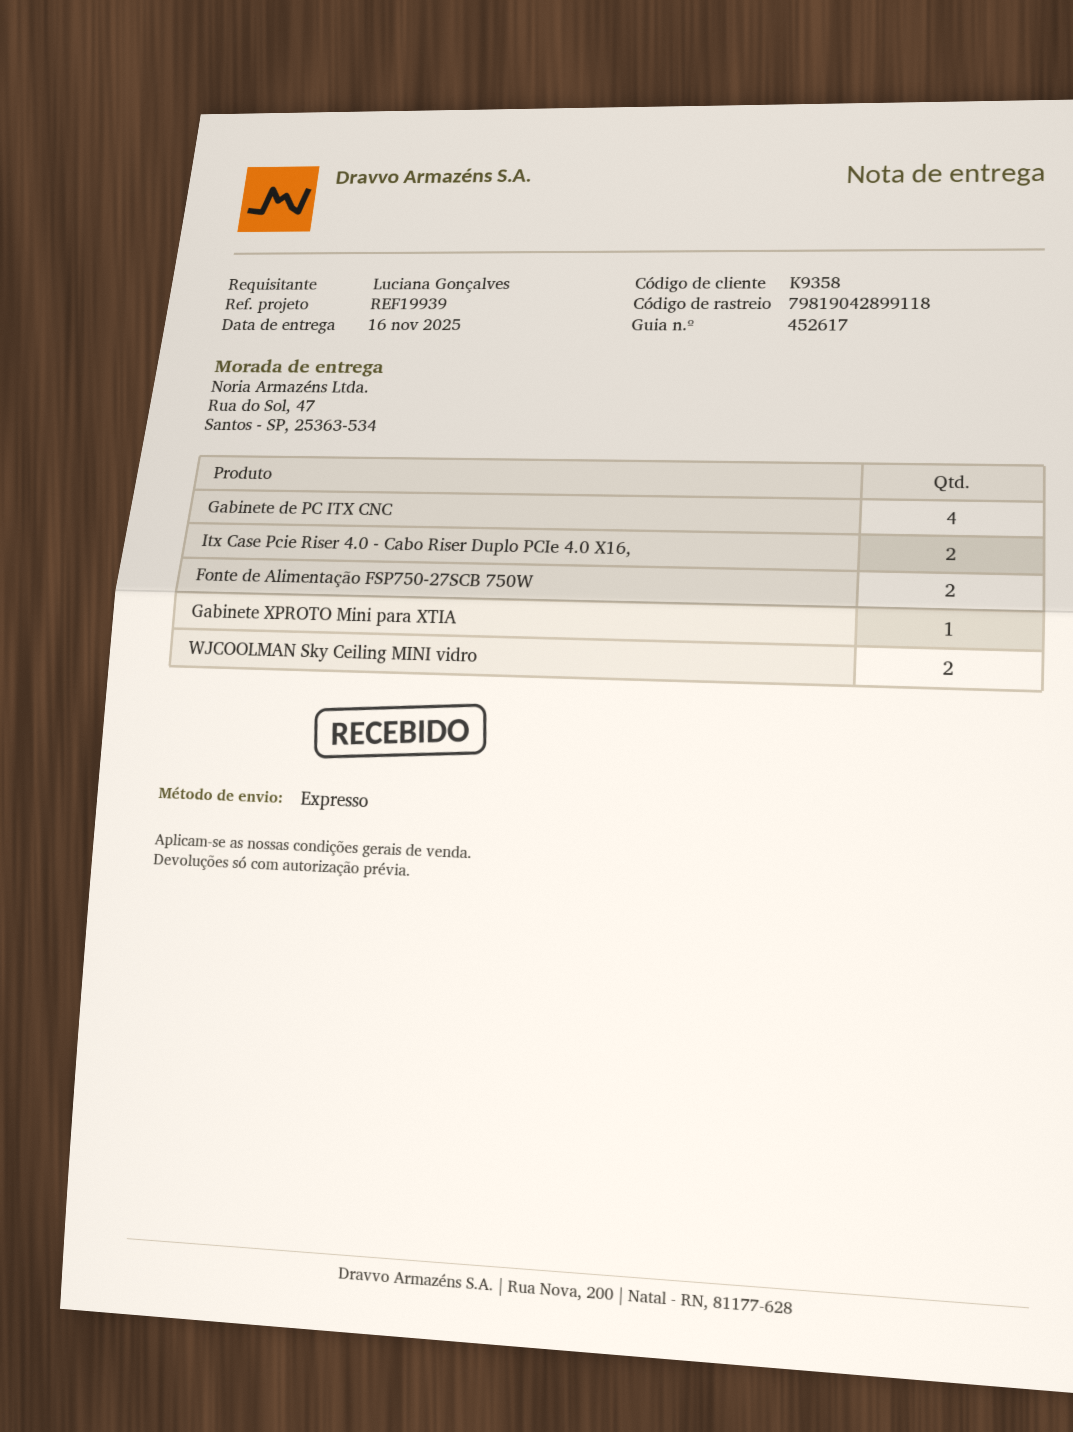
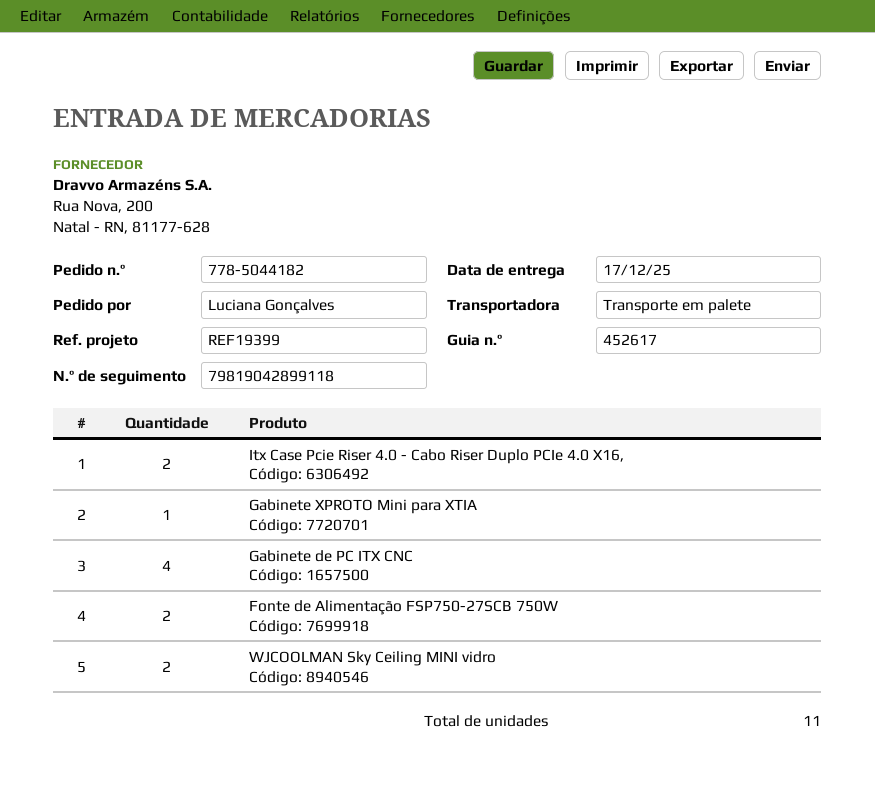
delivery date: 2025-11-16 -> 2025-12-17
reference: REF19939 -> REF19399
shipping method: express -> pallet freight

